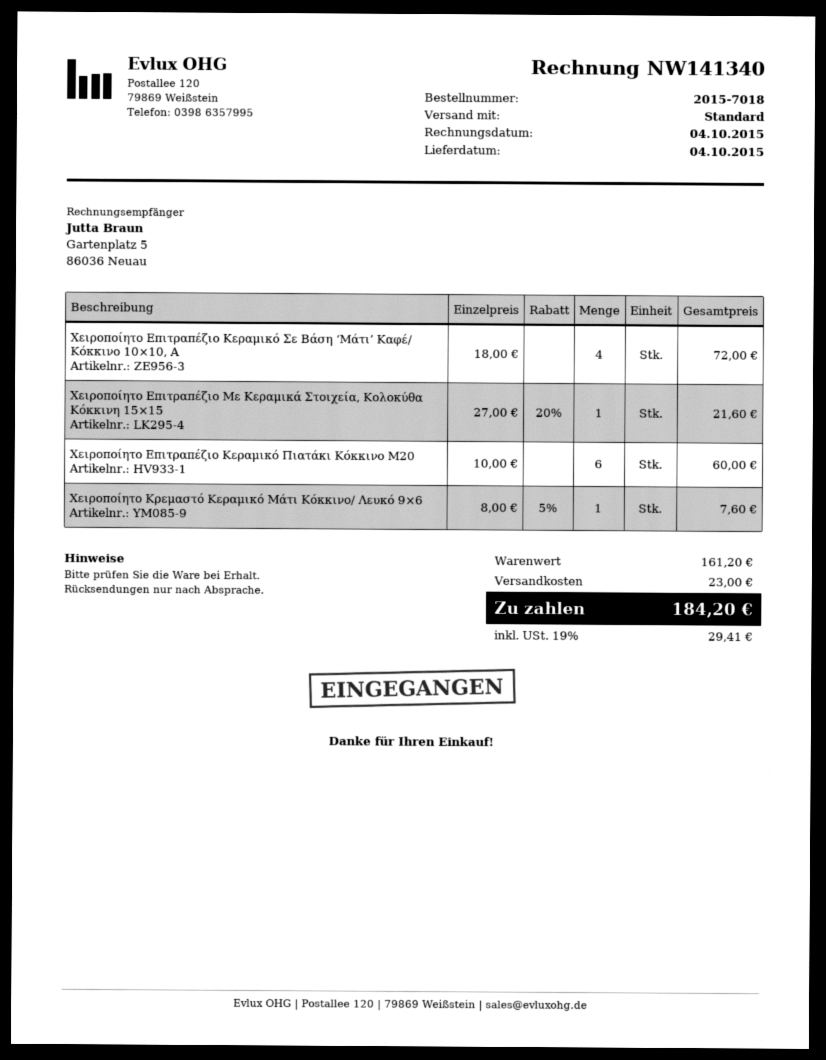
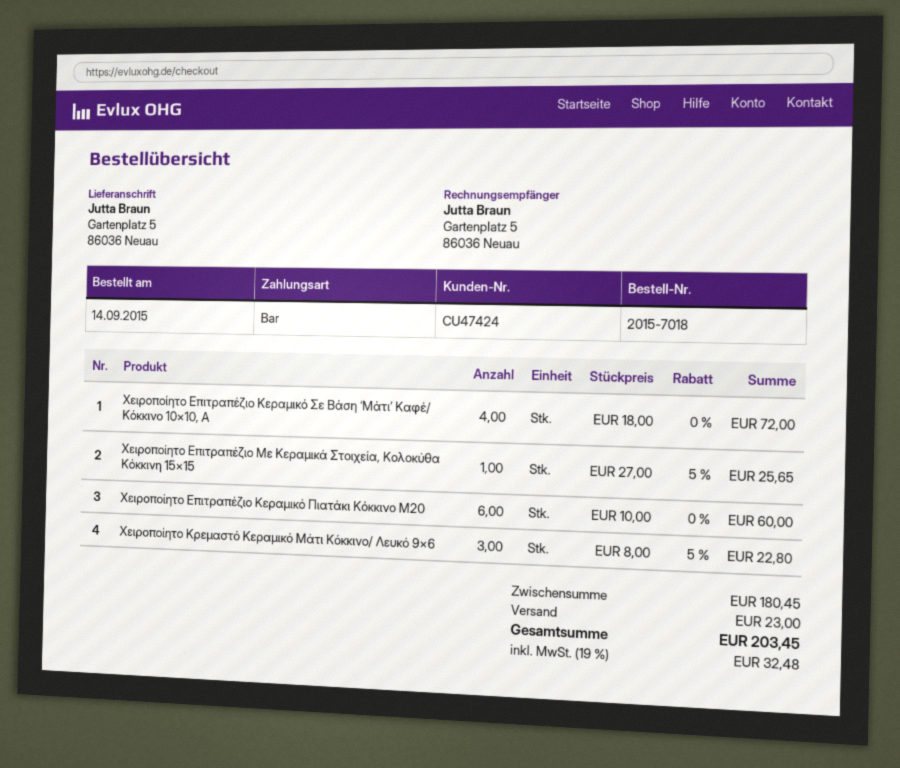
Χειροποίητο Επιτραπέζιο Με Κεραμικά Στοιχεία, Κολοκύθα Κόκκινη 15×15: 1 x 27.00 - 20% = 21.60 -> 1 x 27.00 - 5% = 25.65
Χειροποίητο Κρεμαστό Κεραμικό Μάτι Κόκκινο/ Λευκό 9×6: 1 x 8.00 - 5% = 7.60 -> 3 x 8.00 - 5% = 22.80
subtotal: 161.20 -> 180.45
tax: 19% = 29.41 -> 19% = 32.48
total: 184.20 -> 203.45

